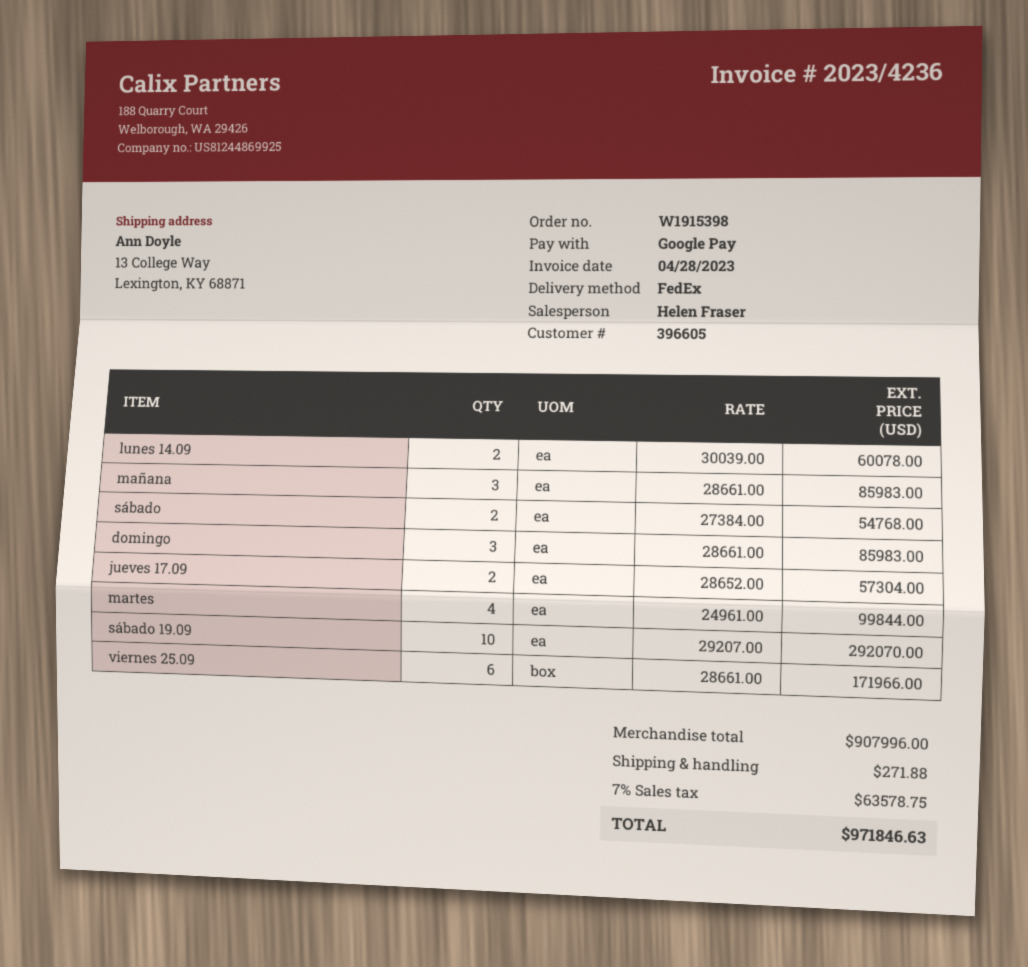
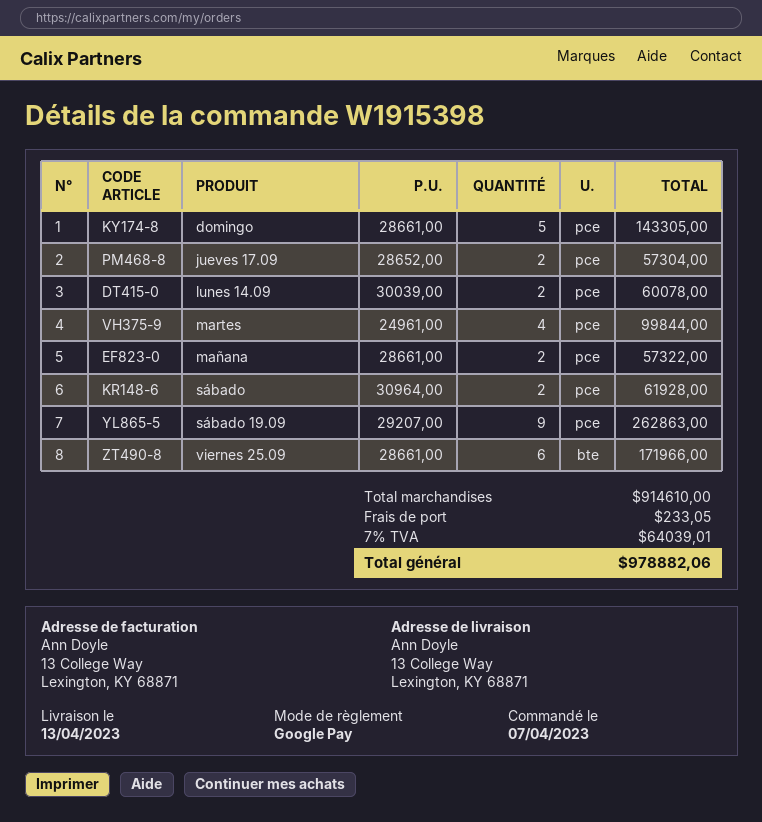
mañana: 3 x 28661.00 = 85983.00 -> 2 x 28661.00 = 57322.00
sábado: 2 x 27384.00 = 54768.00 -> 2 x 30964.00 = 61928.00
domingo: 3 x 28661.00 = 85983.00 -> 5 x 28661.00 = 143305.00
sábado 19.09: 10 x 29207.00 = 292070.00 -> 9 x 29207.00 = 262863.00
subtotal: 907996.00 -> 914610.00
shipping: 271.88 -> 233.05
tax: 7% = 63578.75 -> 7% = 64039.01
total: 971846.63 -> 978882.06

